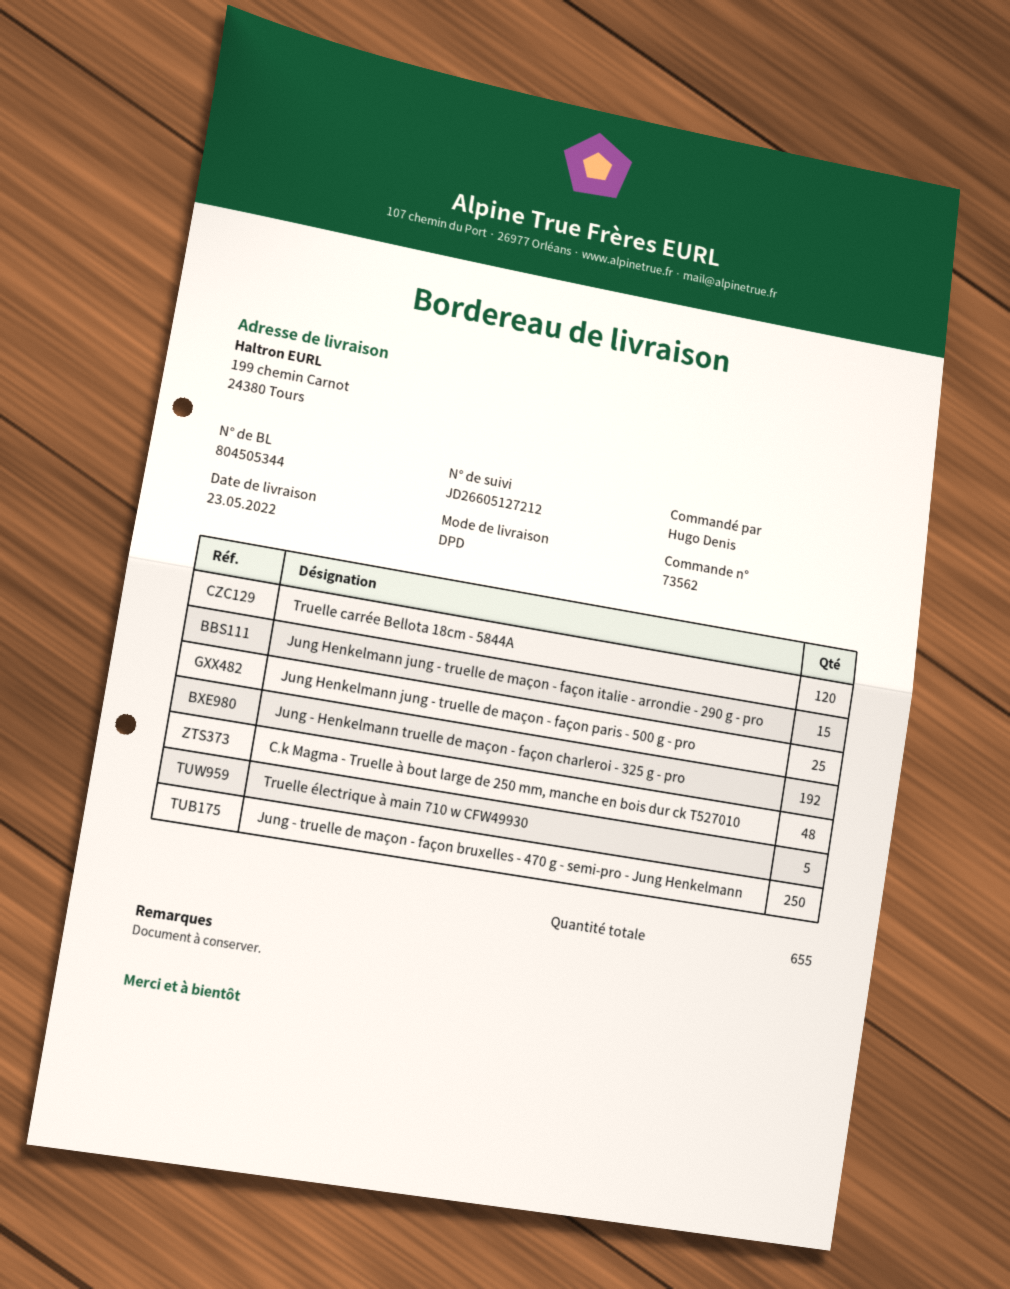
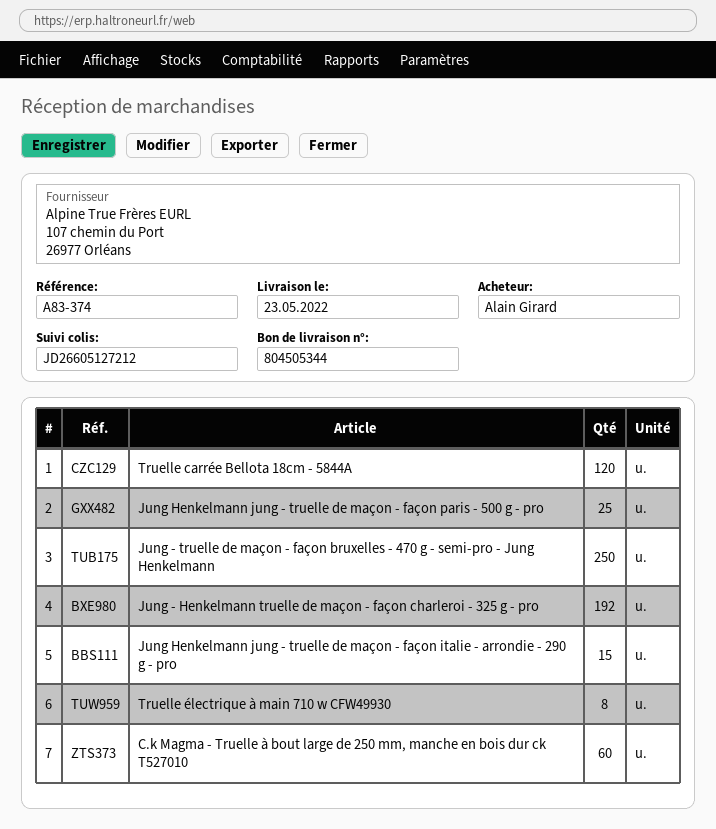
ordered by: Hugo Denis -> Alain Girard
C.k Magma - Truelle à bout large de 250 mm, manche en bois dur ck T527010: 48 -> 60
Truelle électrique à main 710 w CFW49930: 5 -> 8

